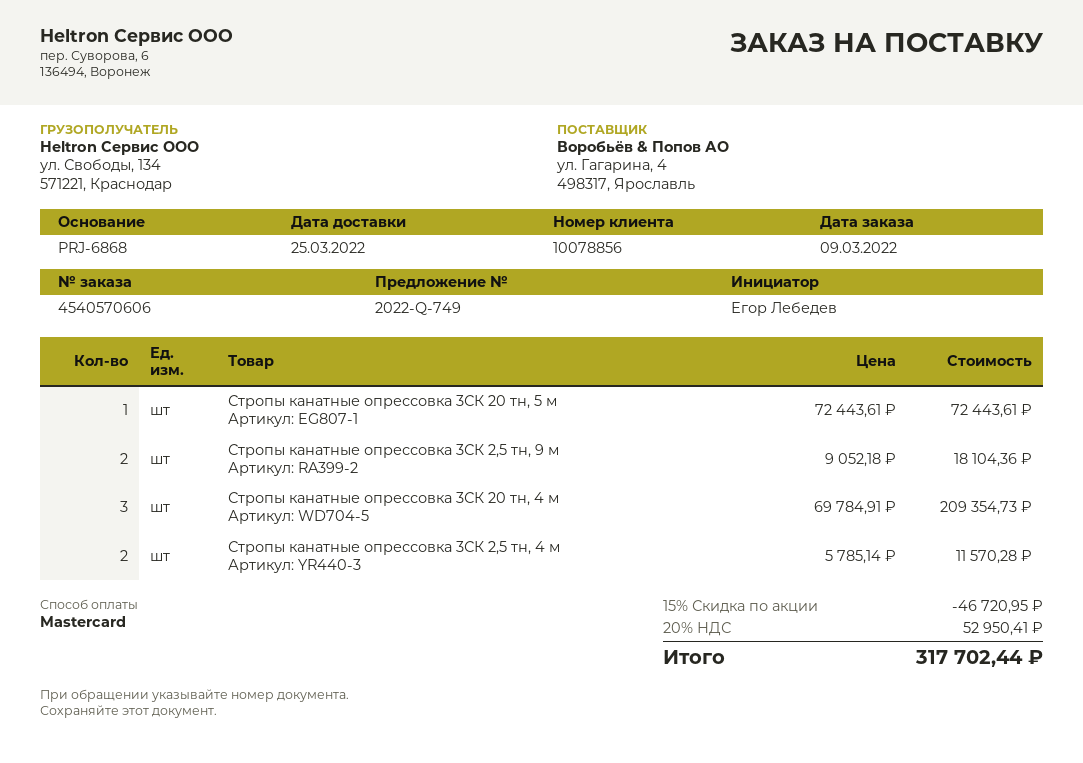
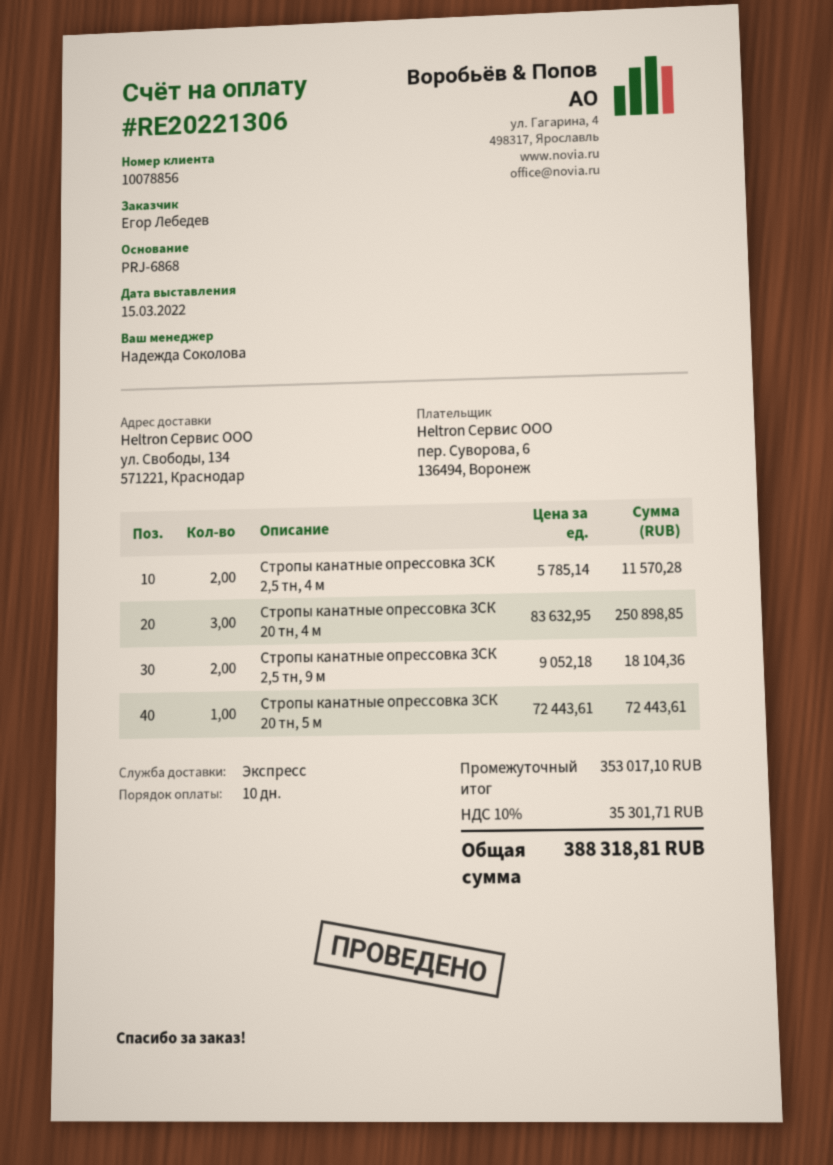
Стропы канатные опрессовка 3СК 20 тн, 4 м: 3 x 69784.91 = 209354.73 -> 3 x 83632.95 = 250898.85
discount: 15% = 46720.95 -> none
tax: 20% = 52950.41 -> 10% = 35301.71
total: 317702.44 -> 388318.81

